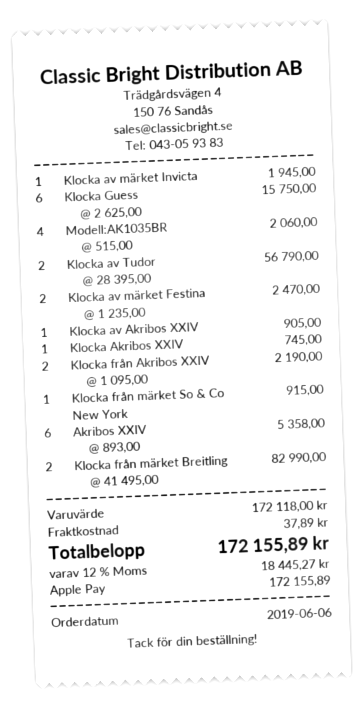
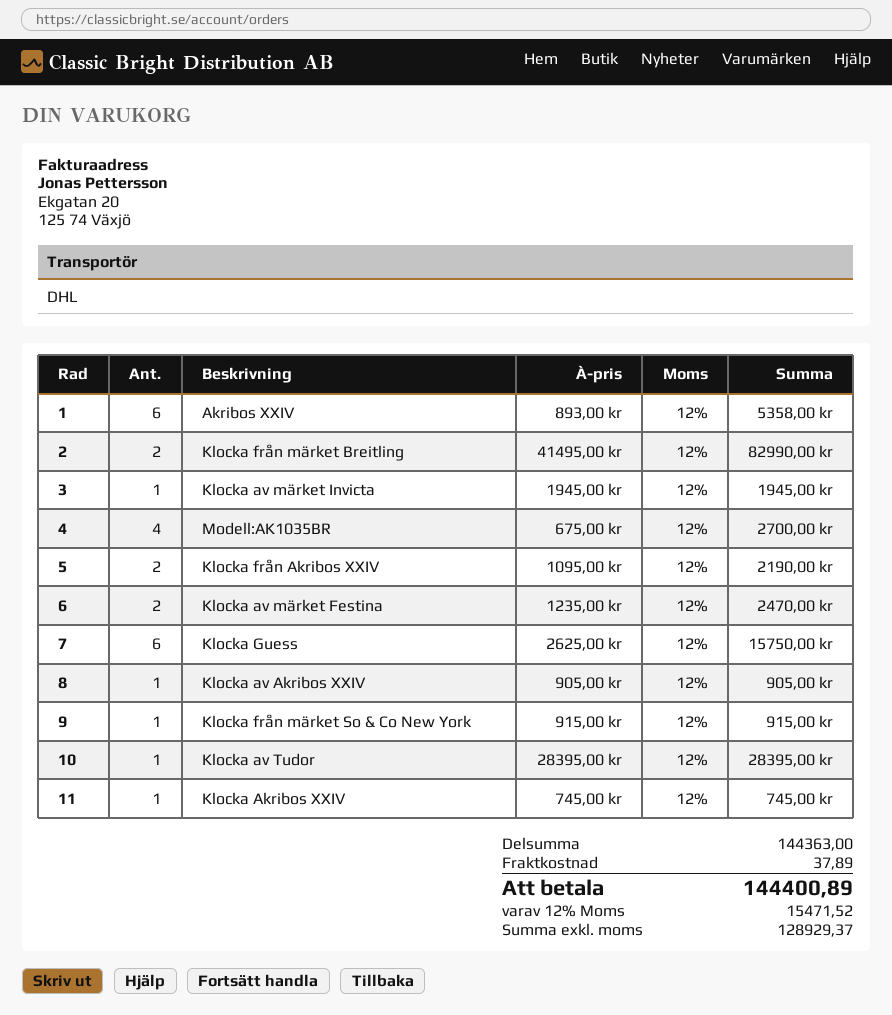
Modell:AK1035BR: 4 x 515.00 = 2060.00 -> 4 x 675.00 = 2700.00
Klocka av Tudor: 2 x 28395.00 = 56790.00 -> 1 x 28395.00 = 28395.00
subtotal: 172118.00 -> 144363.00
tax: 12% = 18445.27 -> 12% = 15471.52
total: 172155.89 -> 144400.89

